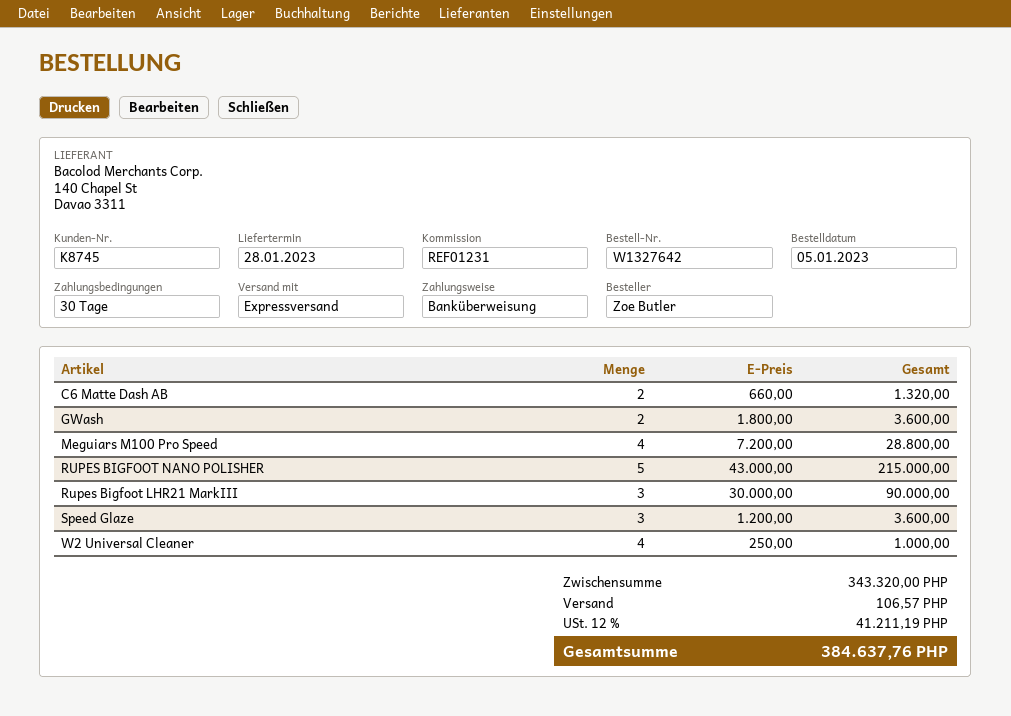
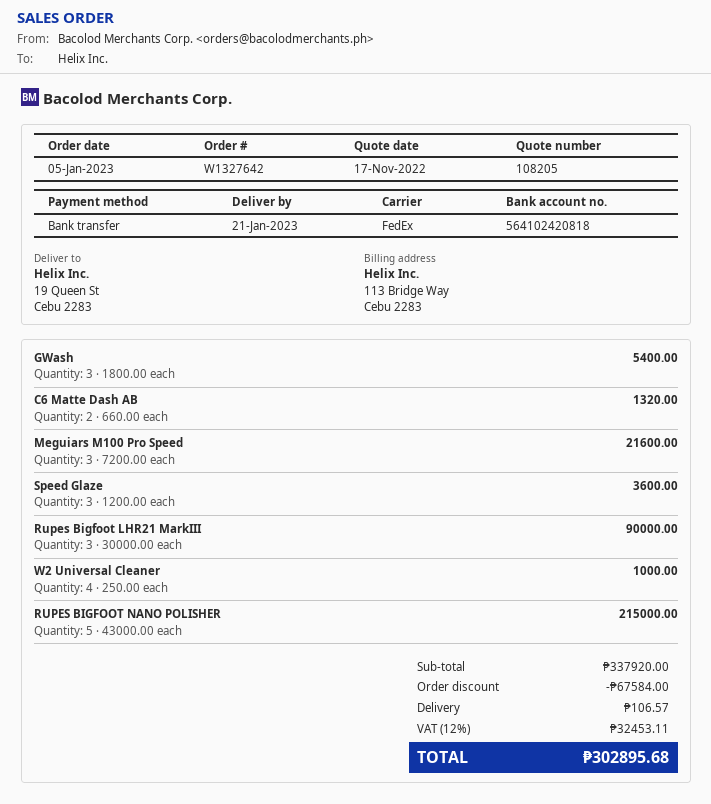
delivery date: 2023-01-28 -> 2023-01-21
shipping method: express -> FedEx
GWash: 2 x 1800.00 = 3600.00 -> 3 x 1800.00 = 5400.00
Meguiars M100 Pro Speed: 4 x 7200.00 = 28800.00 -> 3 x 7200.00 = 21600.00
subtotal: 343320.00 -> 337920.00
discount: none -> 67584.00
tax: 12% = 41211.19 -> 12% = 32453.11
total: 384637.76 -> 302895.68

